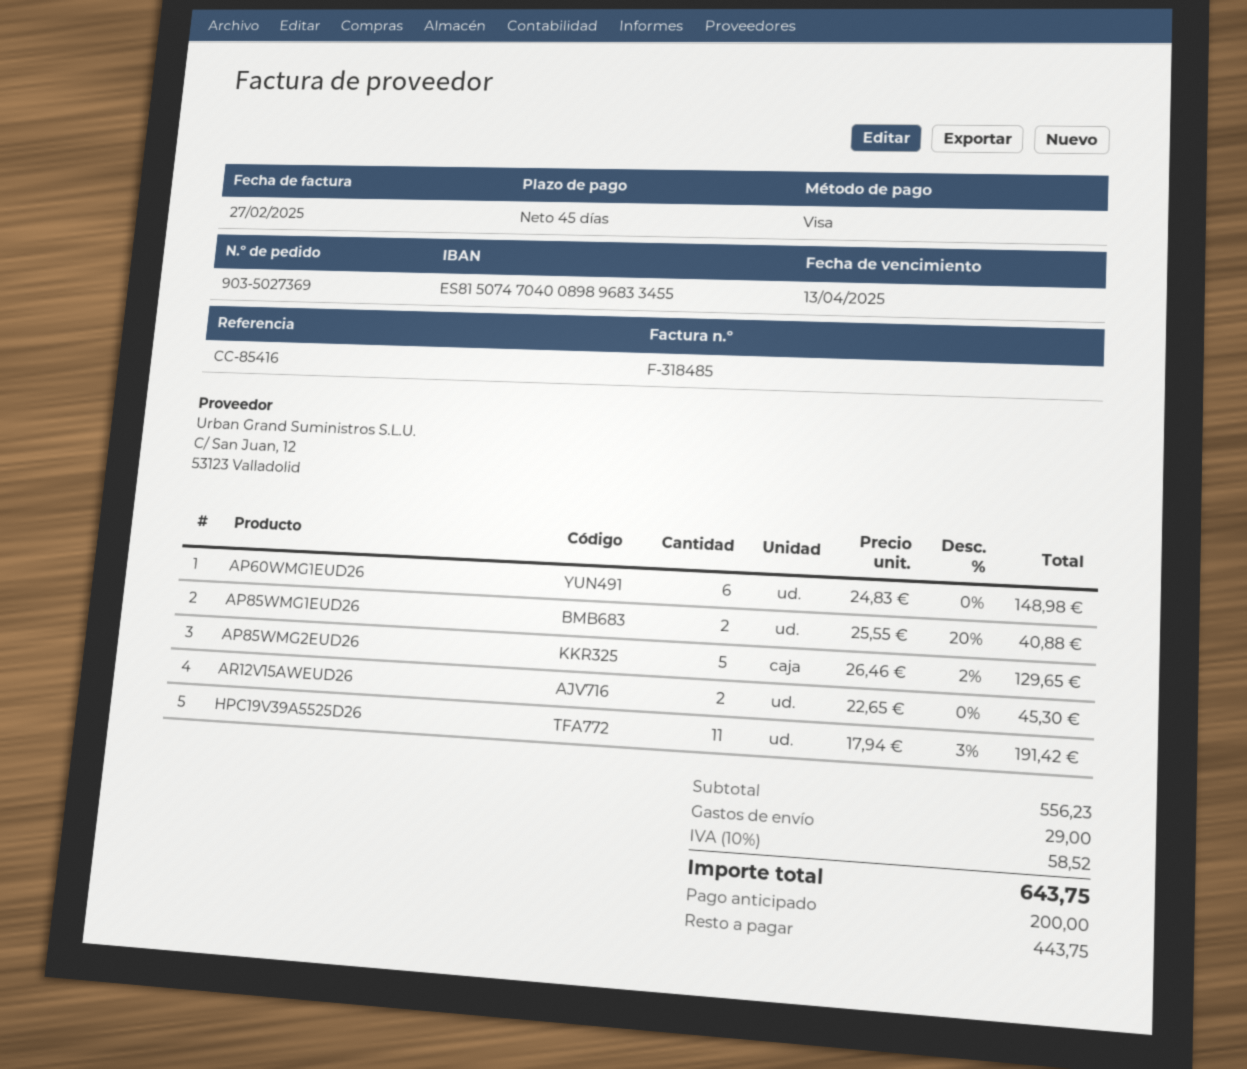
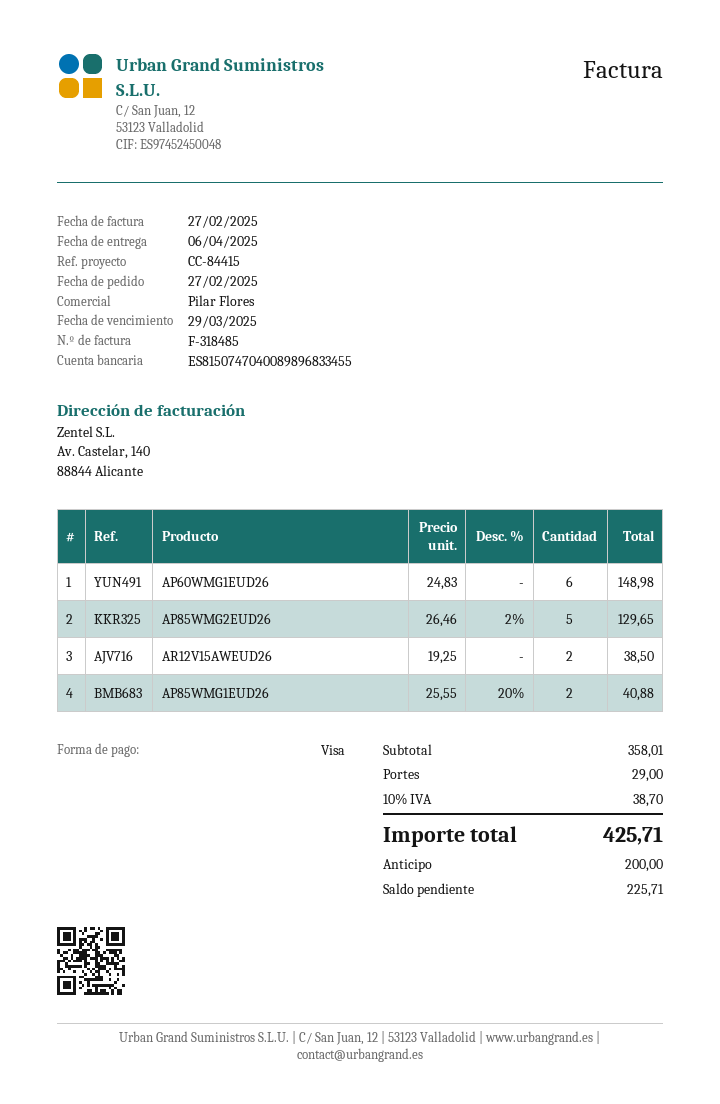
due date: 2025-04-13 -> 2025-03-29
reference: CC-85416 -> CC-84415
AR12V15AWEUD26: 2 x 22.65 = 45.30 -> 2 x 19.25 = 38.50
HPC19V39A5525D26: 11 x 17.94 - 3% = 191.42 -> none
subtotal: 556.23 -> 358.01
tax: 10% = 58.52 -> 10% = 38.70
total: 643.75 -> 425.71
balance: 443.75 -> 225.71

